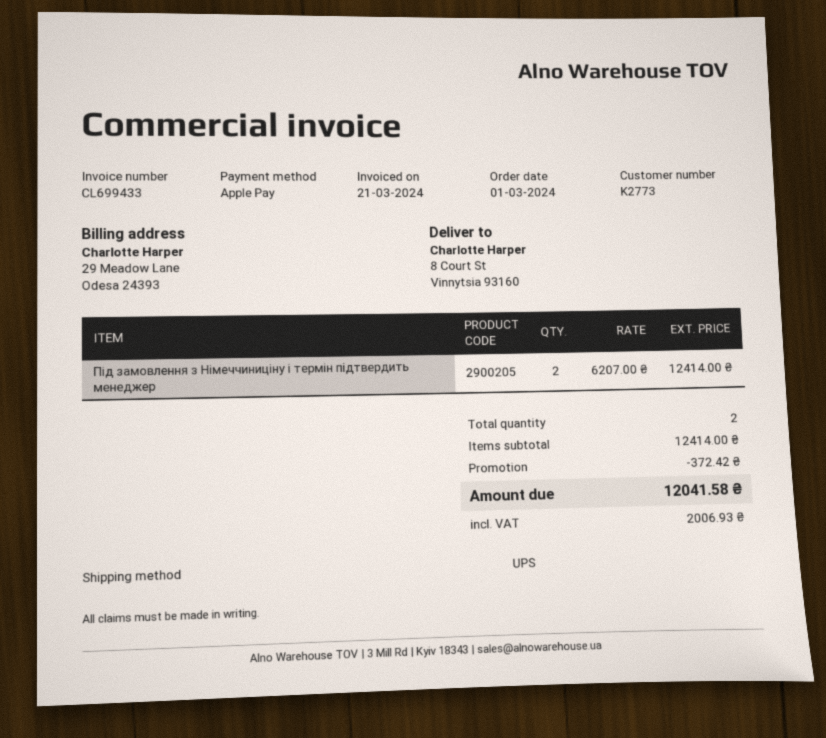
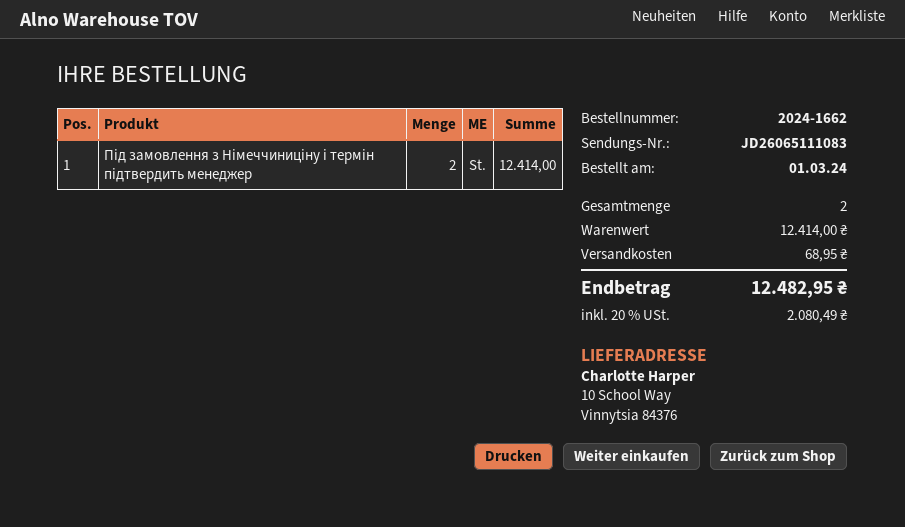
ship to: 8 Court St, Vinnytsia 93160 -> 10 School Way, Vinnytsia 84376
discount: 372.42 -> none
shipping: none -> 68.95
tax: 2006.93 -> 2080.49
total: 12041.58 -> 12482.95

